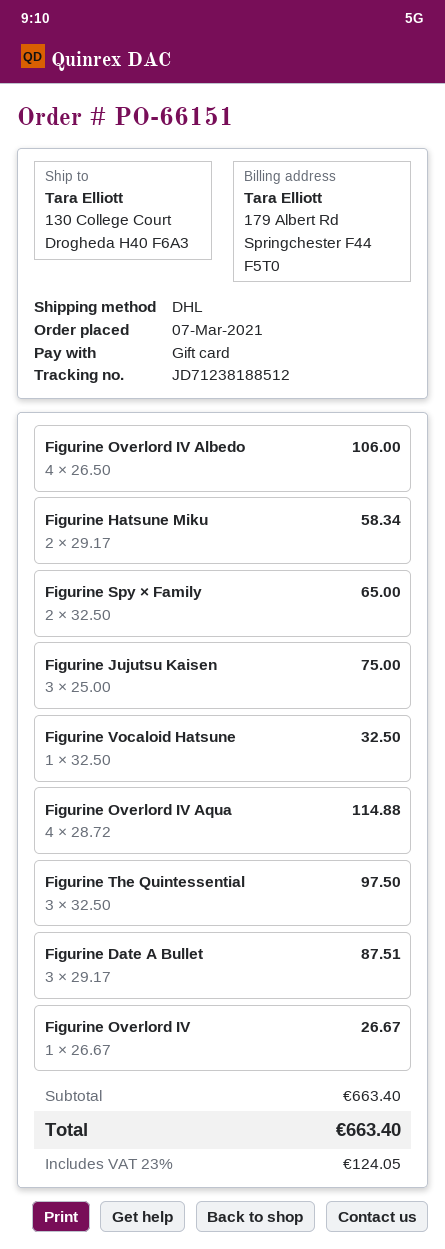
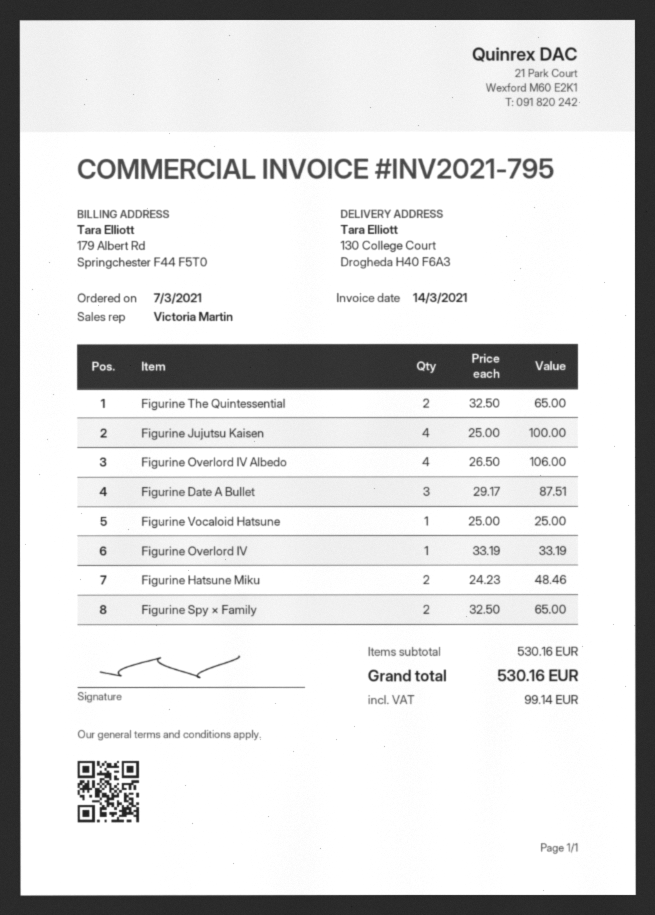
Figurine Hatsune Miku: 2 x 29.17 = 58.34 -> 2 x 24.23 = 48.46
Figurine Jujutsu Kaisen: 3 x 25.00 = 75.00 -> 4 x 25.00 = 100.00
Figurine Vocaloid Hatsune: 1 x 32.50 = 32.50 -> 1 x 25.00 = 25.00
Figurine Overlord IV Aqua: 4 x 28.72 = 114.88 -> none
Figurine The Quintessential: 3 x 32.50 = 97.50 -> 2 x 32.50 = 65.00
Figurine Overlord IV: 1 x 26.67 = 26.67 -> 1 x 33.19 = 33.19
subtotal: 663.40 -> 530.16
tax: 124.05 -> 99.14
total: 663.40 -> 530.16

